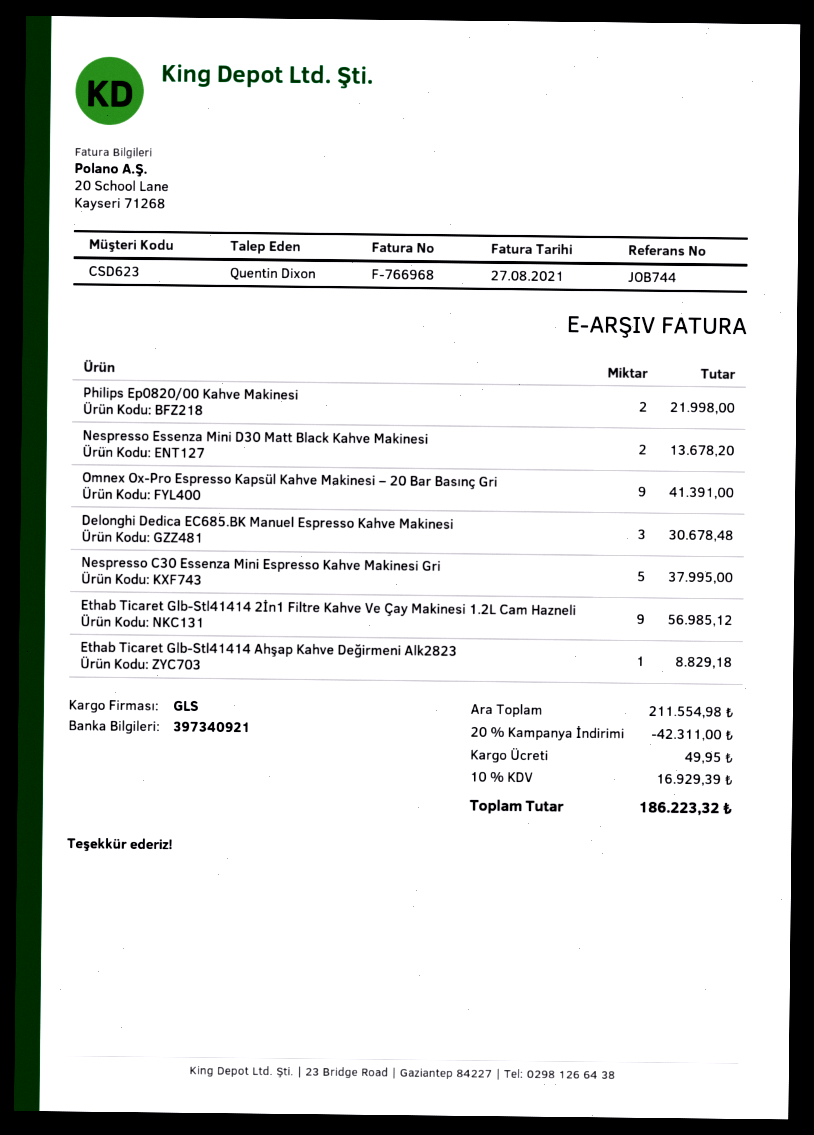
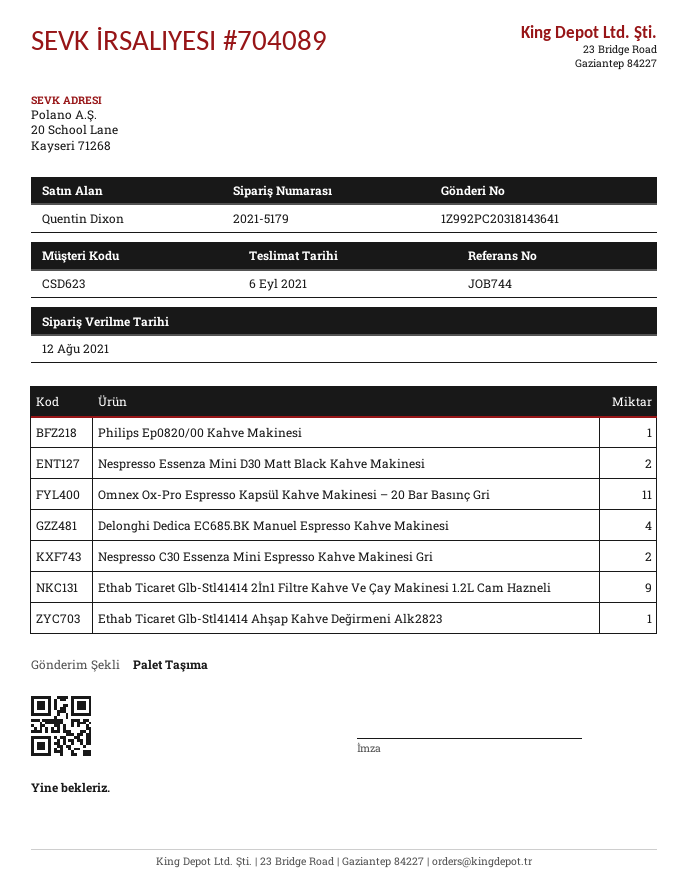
shipping method: GLS -> pallet freight
Philips Ep0820/00 Kahve Makinesi: 2 -> 1
Omnex Ox-Pro Espresso Kapsül Kahve Makinesi – 20 Bar Basınç Gri: 9 -> 11
Delonghi Dedica EC685.BK Manuel Espresso Kahve Makinesi: 3 -> 4
Nespresso C30 Essenza Mini Espresso Kahve Makinesi Gri: 5 -> 2

